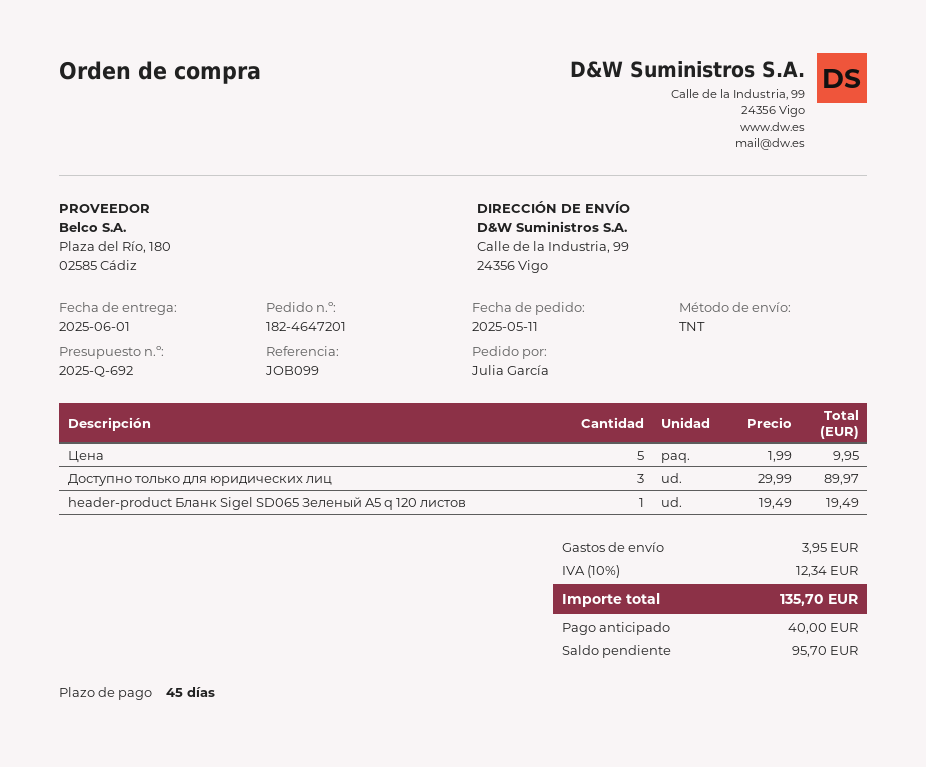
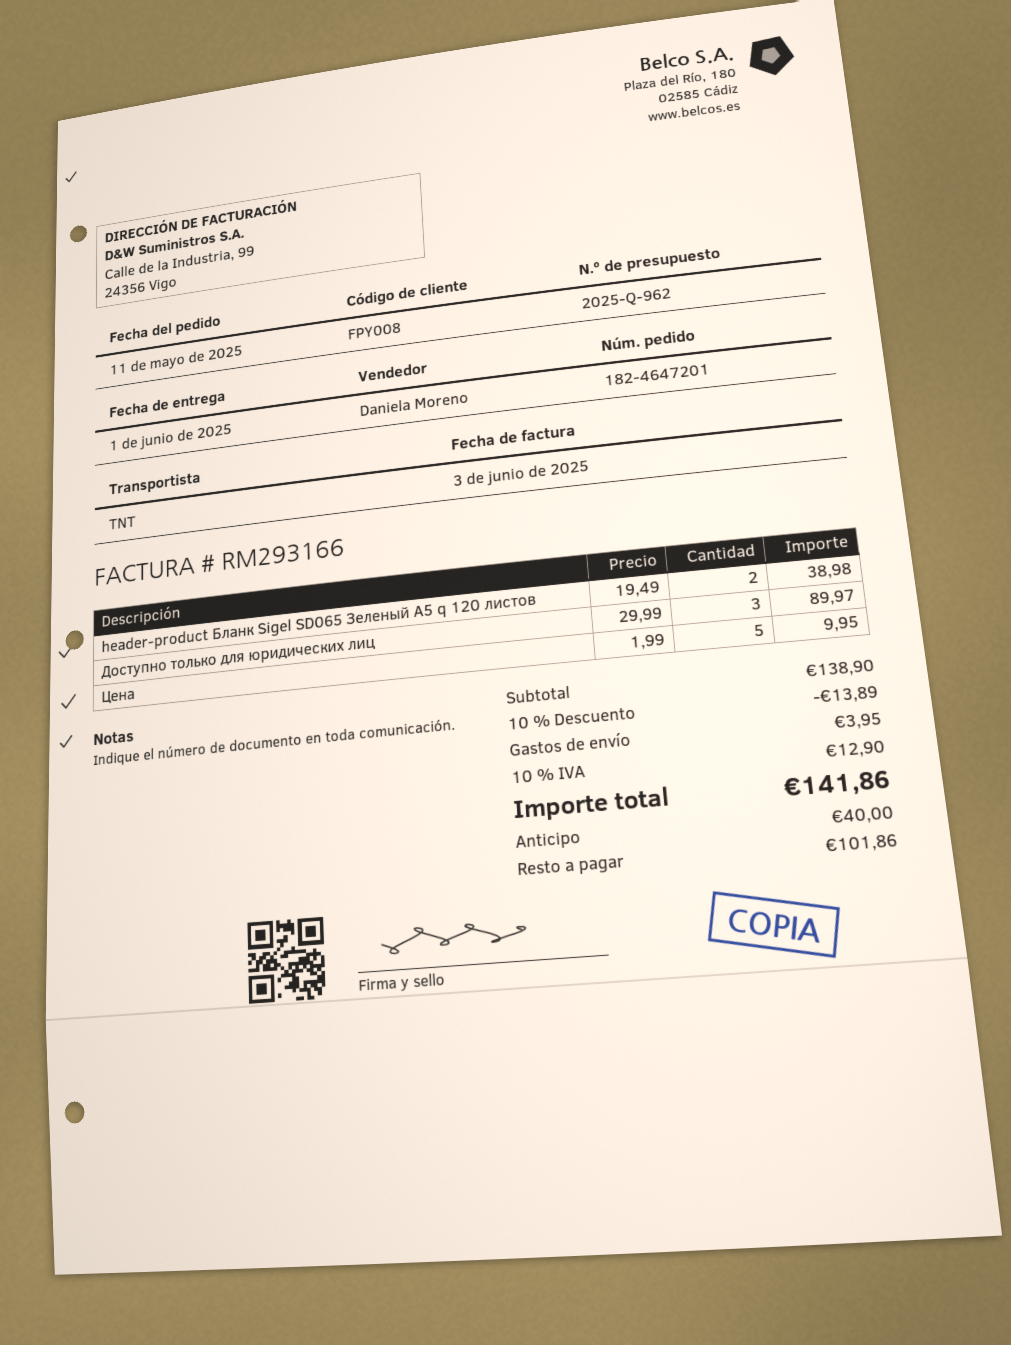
quote number: 2025-Q-692 -> 2025-Q-962
header-product Бланк Sigel SD065 Зеленый A5 q 120 листов: 1 x 19.49 = 19.49 -> 2 x 19.49 = 38.98
discount: none -> 10% = 13.89
tax: 10% = 12.34 -> 10% = 12.90
total: 135.70 -> 141.86
balance: 95.70 -> 101.86

